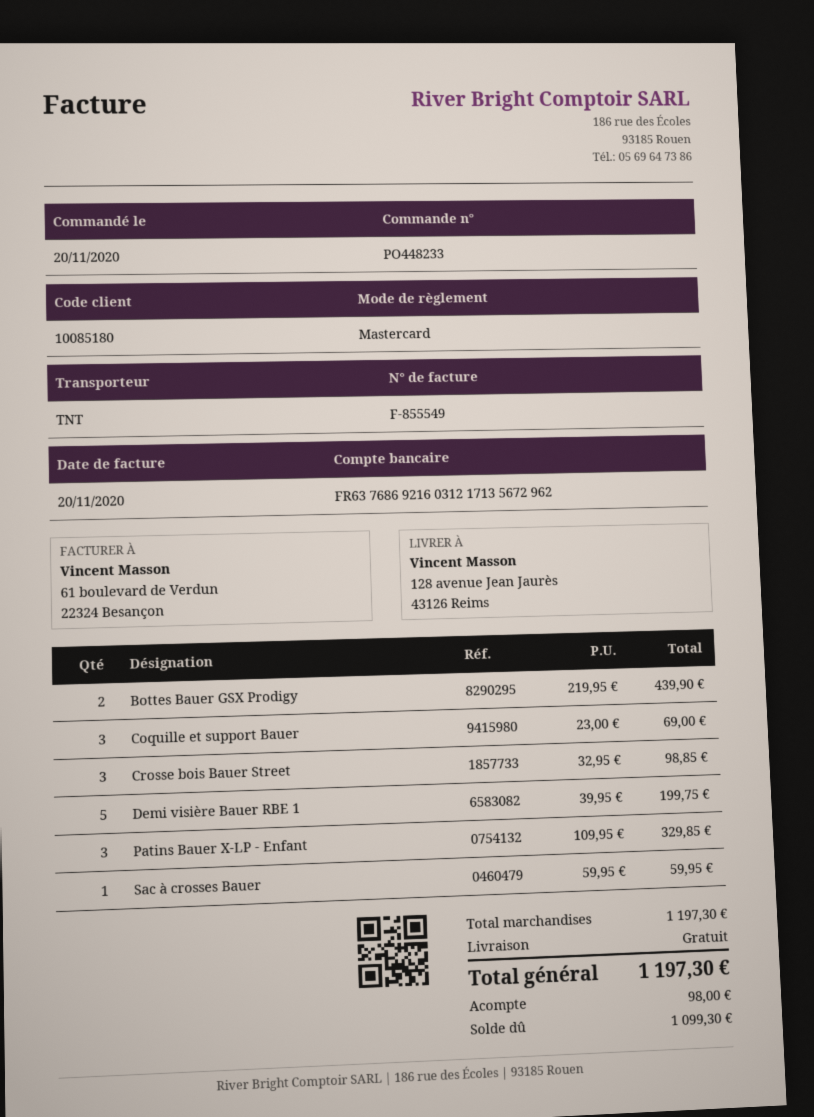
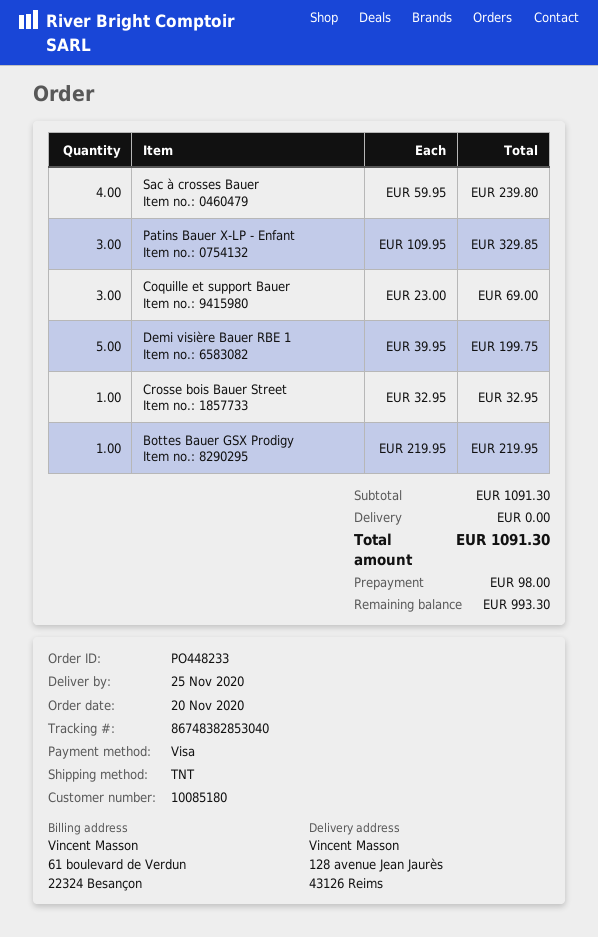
payment method: Mastercard -> Visa
Bottes Bauer GSX Prodigy: 2 x 219.95 = 439.90 -> 1 x 219.95 = 219.95
Crosse bois Bauer Street: 3 x 32.95 = 98.85 -> 1 x 32.95 = 32.95
Sac à crosses Bauer: 1 x 59.95 = 59.95 -> 4 x 59.95 = 239.80
subtotal: 1197.30 -> 1091.30
total: 1197.30 -> 1091.30
balance: 1099.30 -> 993.30

